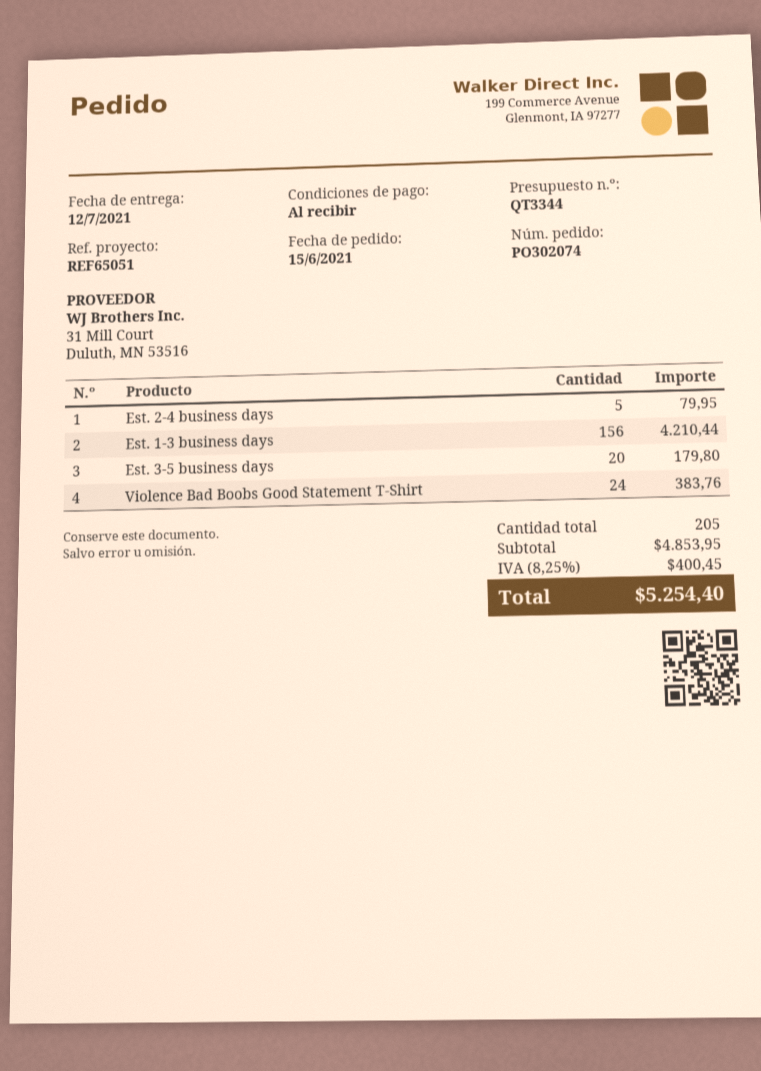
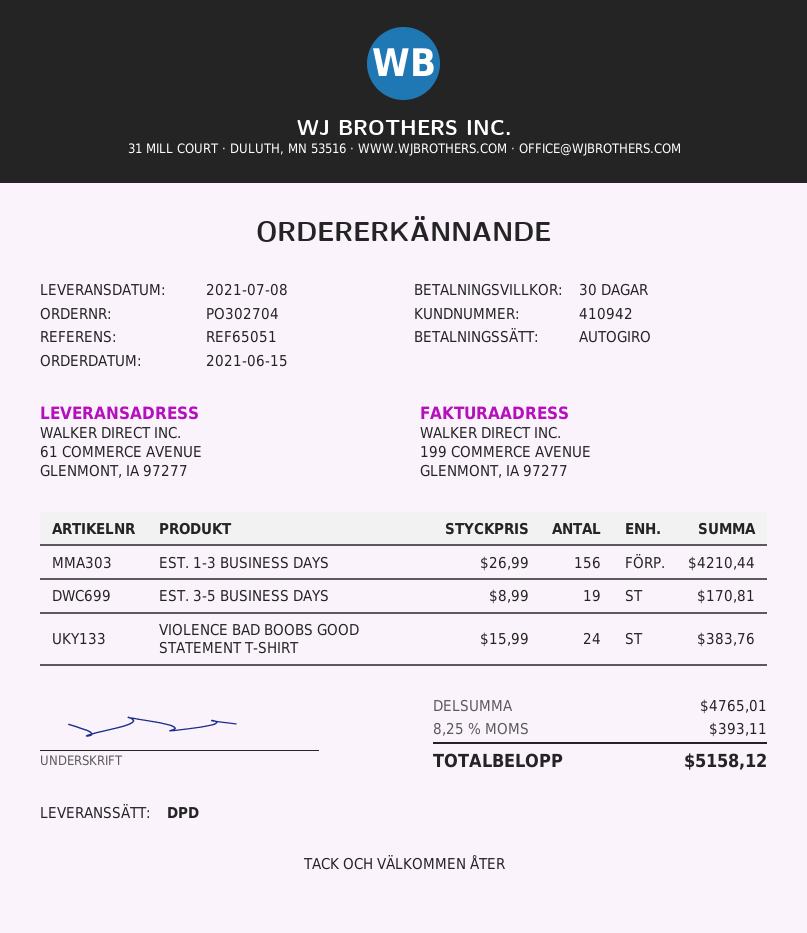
order number: PO302074 -> PO302704
delivery date: 2021-07-12 -> 2021-07-08
payment terms: on receipt -> 30 days
Est. 2-4 business days: 5 for 79.95 -> none
Est. 3-5 business days: 20 for 179.80 -> 19 for 170.81
subtotal: 4853.95 -> 4765.01
tax: 8.25% = 400.45 -> 8.25% = 393.11
total: 5254.40 -> 5158.12

